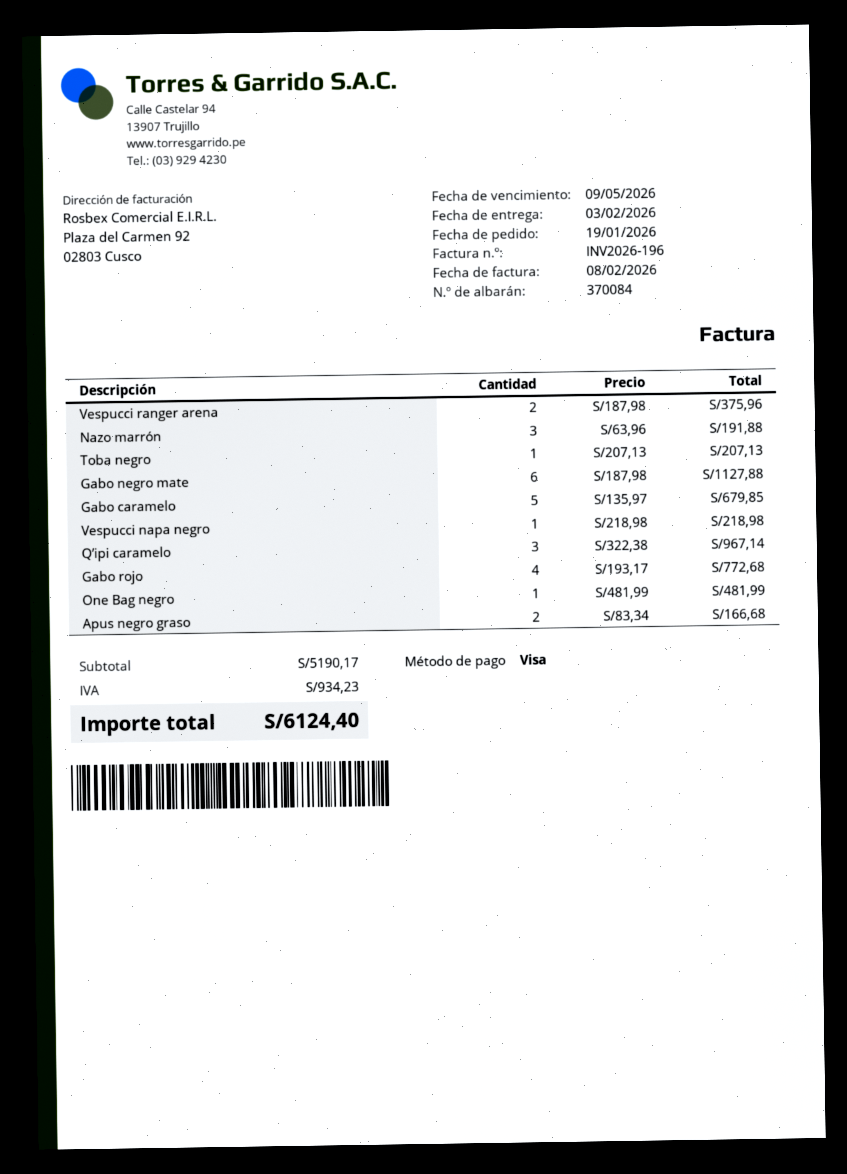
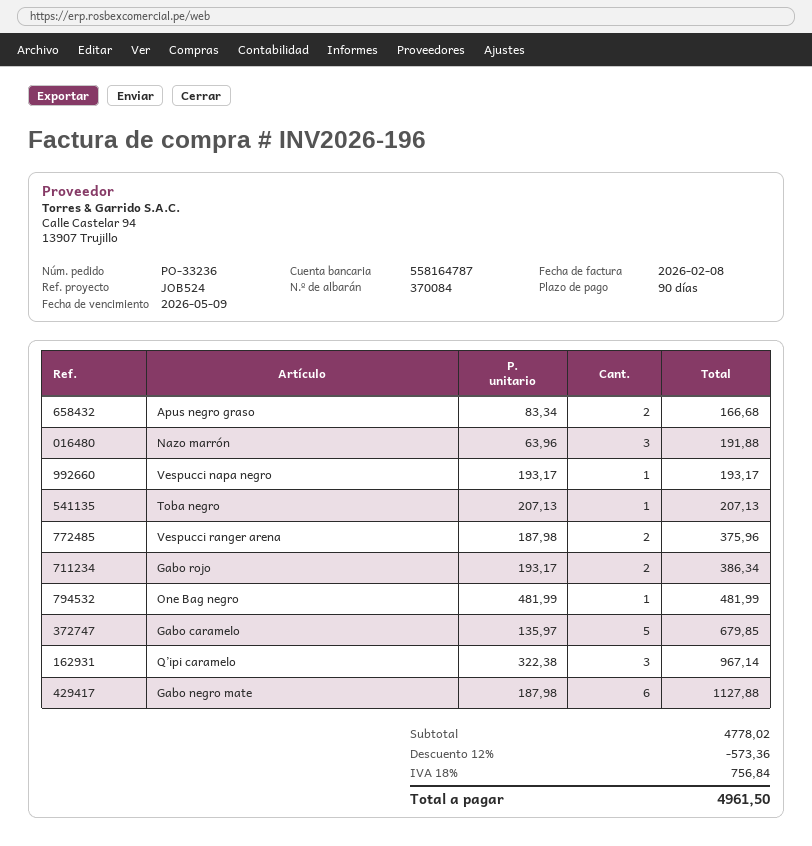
Vespucci napa negro: 1 x 218.98 = 218.98 -> 1 x 193.17 = 193.17
Gabo rojo: 4 x 193.17 = 772.68 -> 2 x 193.17 = 386.34
subtotal: 5190.17 -> 4778.02
discount: none -> 12% = 573.36
tax: 934.23 -> 756.84
total: 6124.40 -> 4961.50

